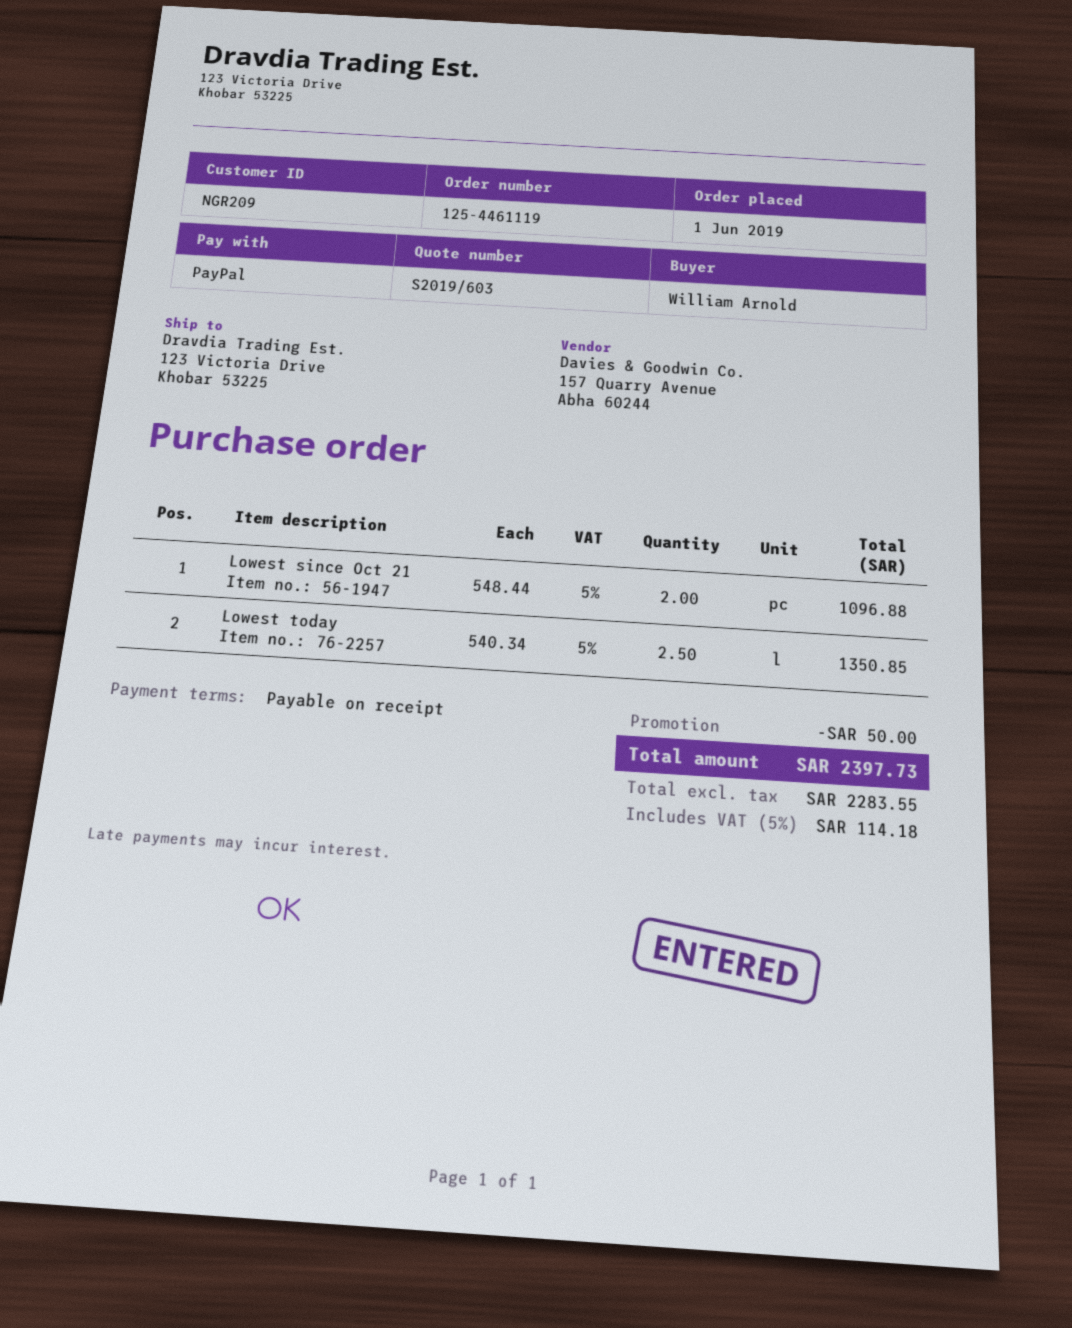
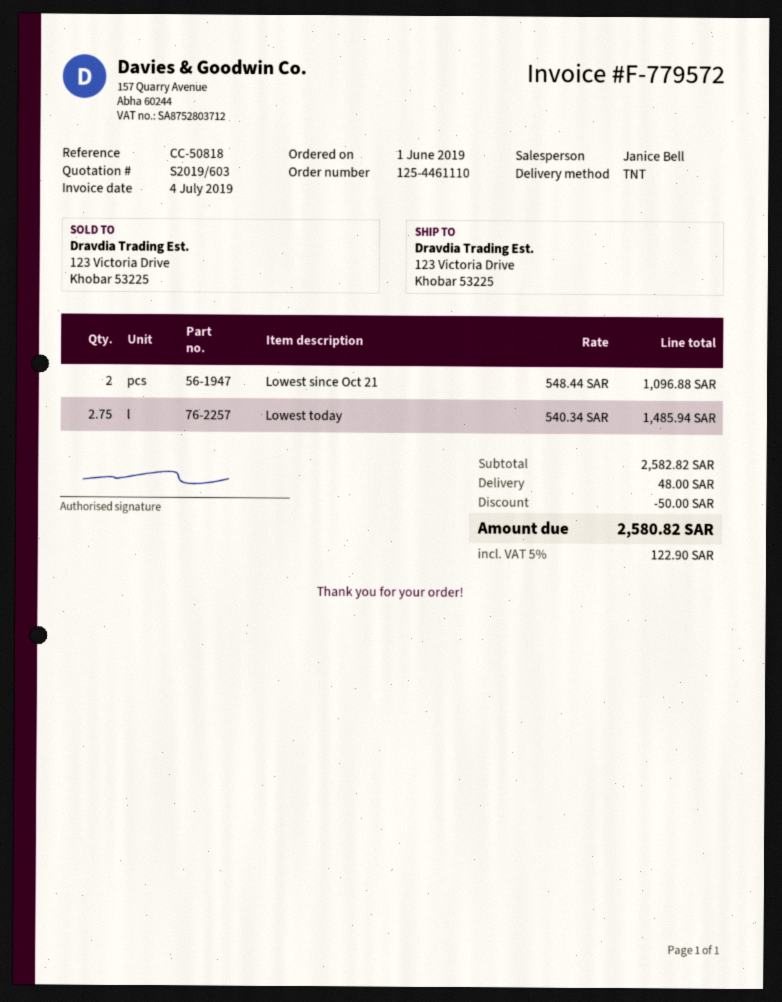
order number: 125-4461119 -> 125-4461110
Lowest today: 2.5 x 540.34 = 1350.85 -> 2.75 x 540.34 = 1485.94
shipping: none -> 48.00
tax: 5% = 114.18 -> 5% = 122.90
total: 2397.73 -> 2580.82

